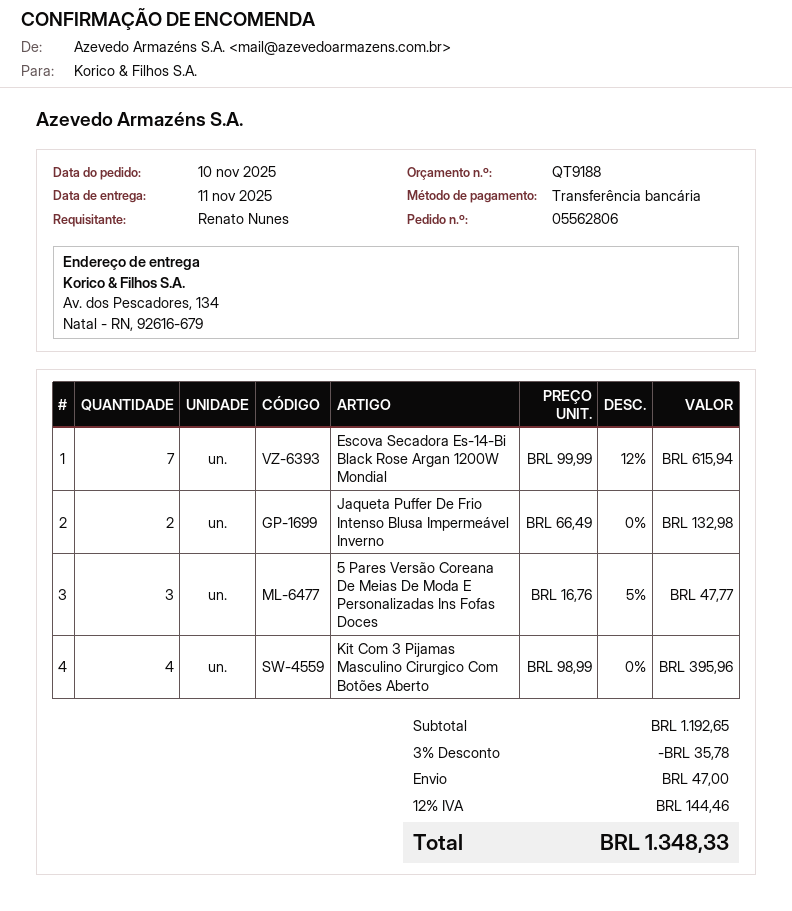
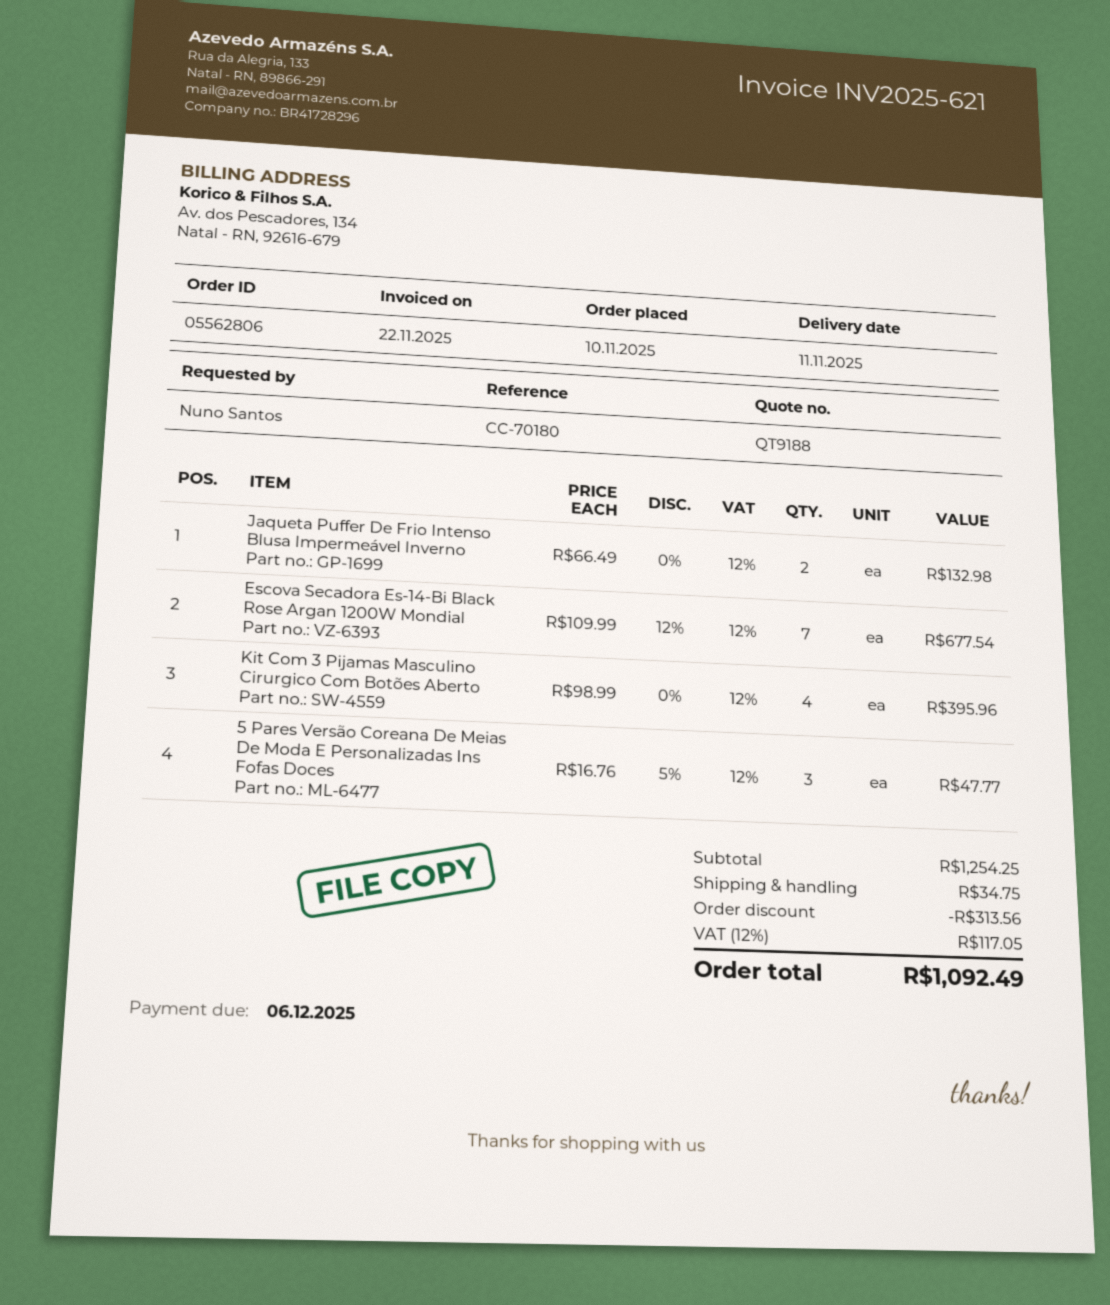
ordered by: Renato Nunes -> Nuno Santos
Escova Secadora Es-14-Bi Black Rose Argan 1200W Mondial: 7 x 99.99 - 12% = 615.94 -> 7 x 109.99 - 12% = 677.54
subtotal: 1192.65 -> 1254.25
discount: 35.78 -> 313.56
shipping: 47.00 -> 34.75
tax: 12% = 144.46 -> 12% = 117.05
total: 1348.33 -> 1092.49

